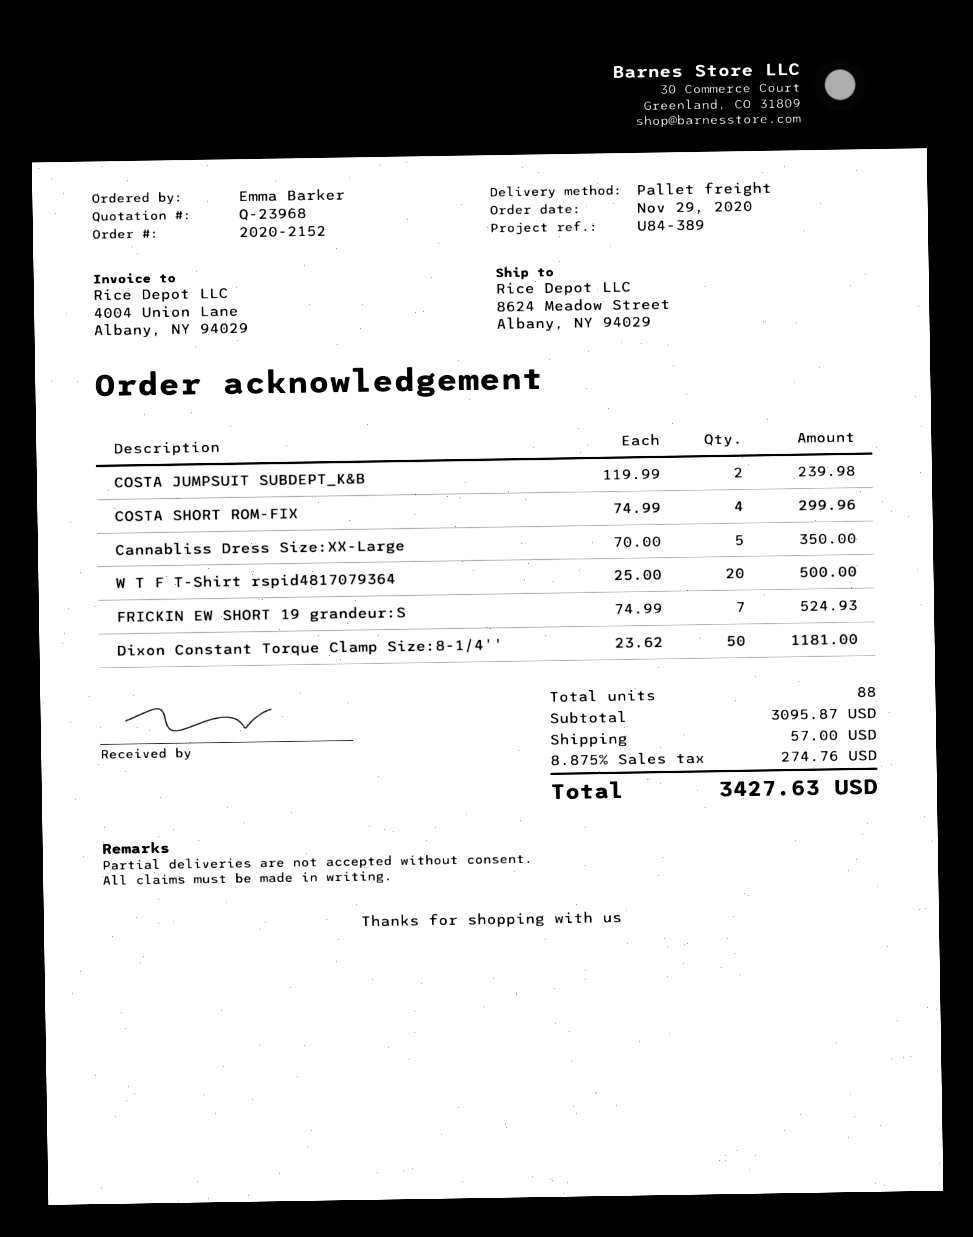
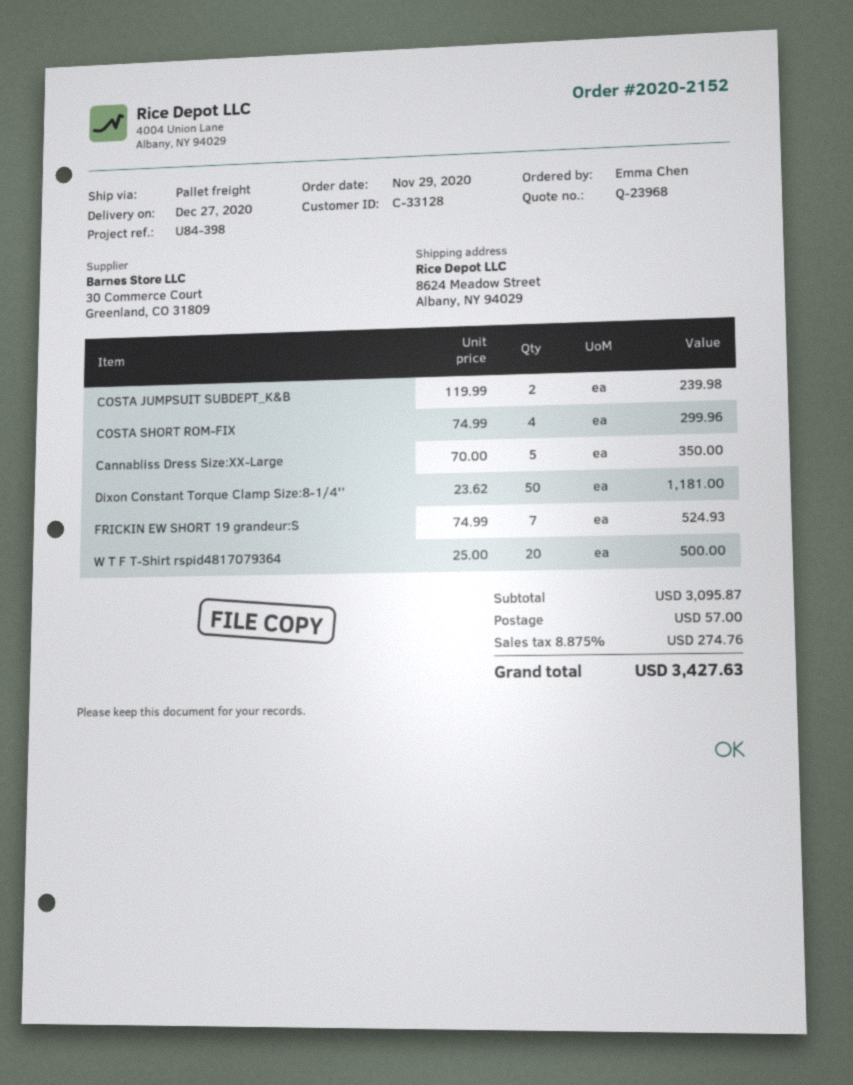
reference: U84-389 -> U84-398
ordered by: Emma Barker -> Emma Chen

